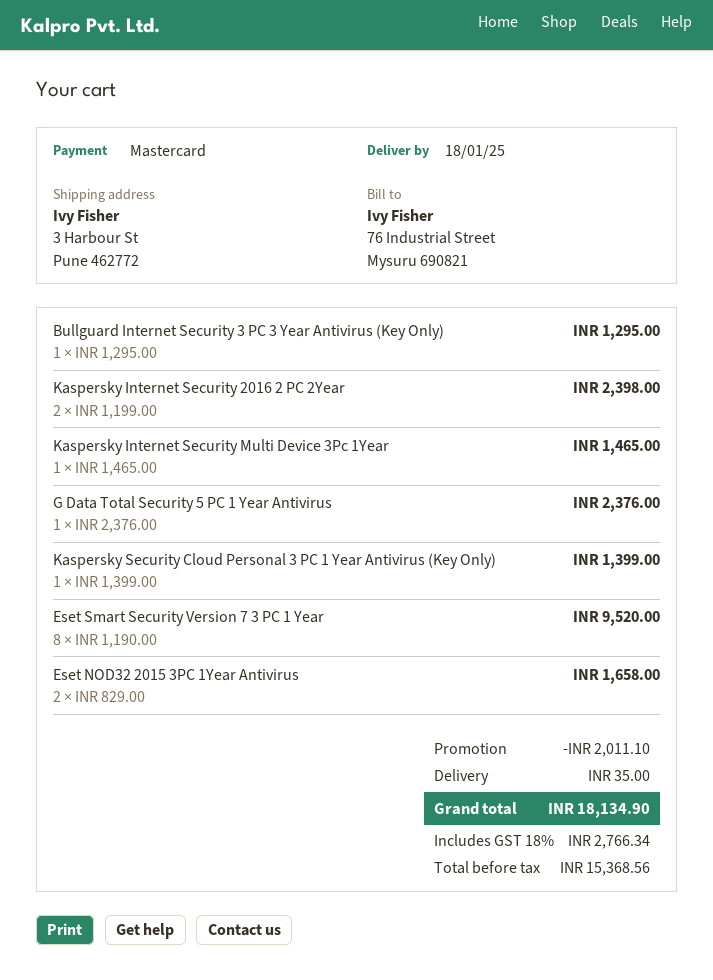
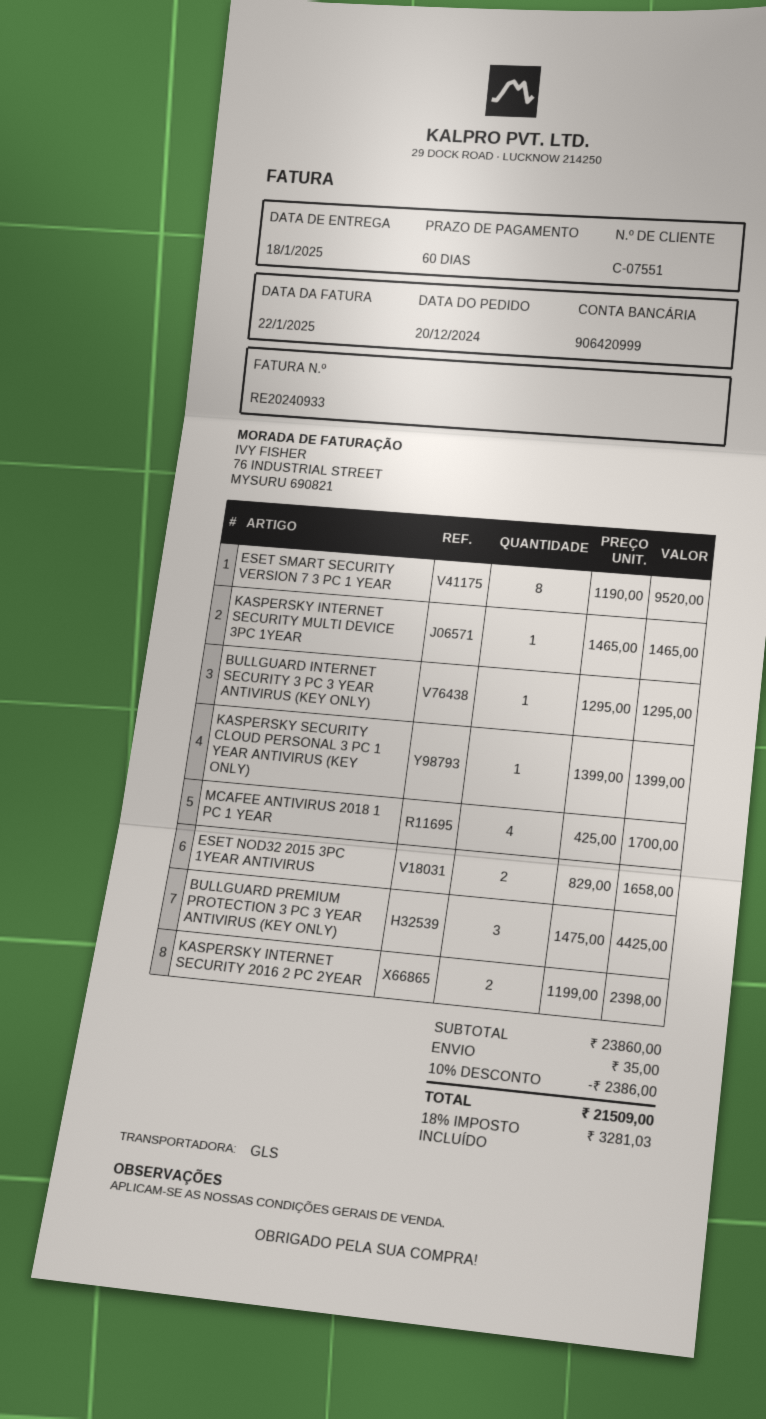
G Data Total Security 5 PC 1 Year Antivirus: 1 x 2376.00 = 2376.00 -> none
MCAFEE ANTIVIRUS 2018 1 PC 1 YEAR: none -> 4 x 425.00 = 1700.00
BULLGUARD PREMIUM PROTECTION 3 PC 3 YEAR ANTIVIRUS (KEY ONLY): none -> 3 x 1475.00 = 4425.00
discount: 2011.10 -> 2386.00
tax: 18% = 2766.34 -> 18% = 3281.03
total: 18134.90 -> 21509.00

